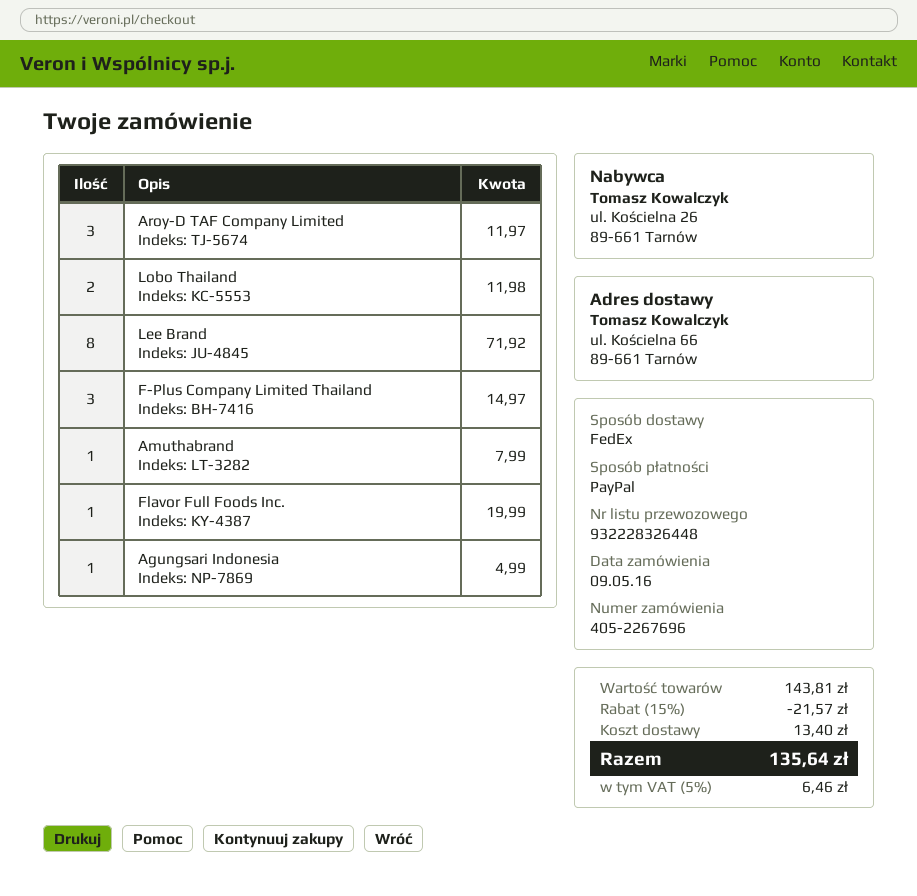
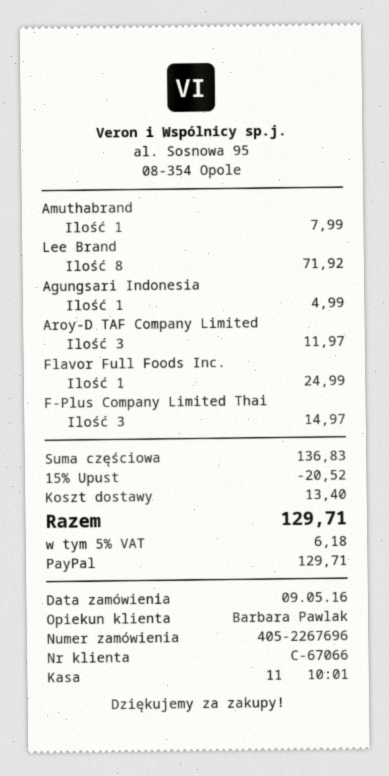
Lobo Thailand: 2 for 11.98 -> none
Flavor Full Foods Inc.: 1 for 19.99 -> 1 for 24.99
subtotal: 143.81 -> 136.83
discount: 15% = 21.57 -> 15% = 20.52
tax: 5% = 6.46 -> 5% = 6.18
total: 135.64 -> 129.71

